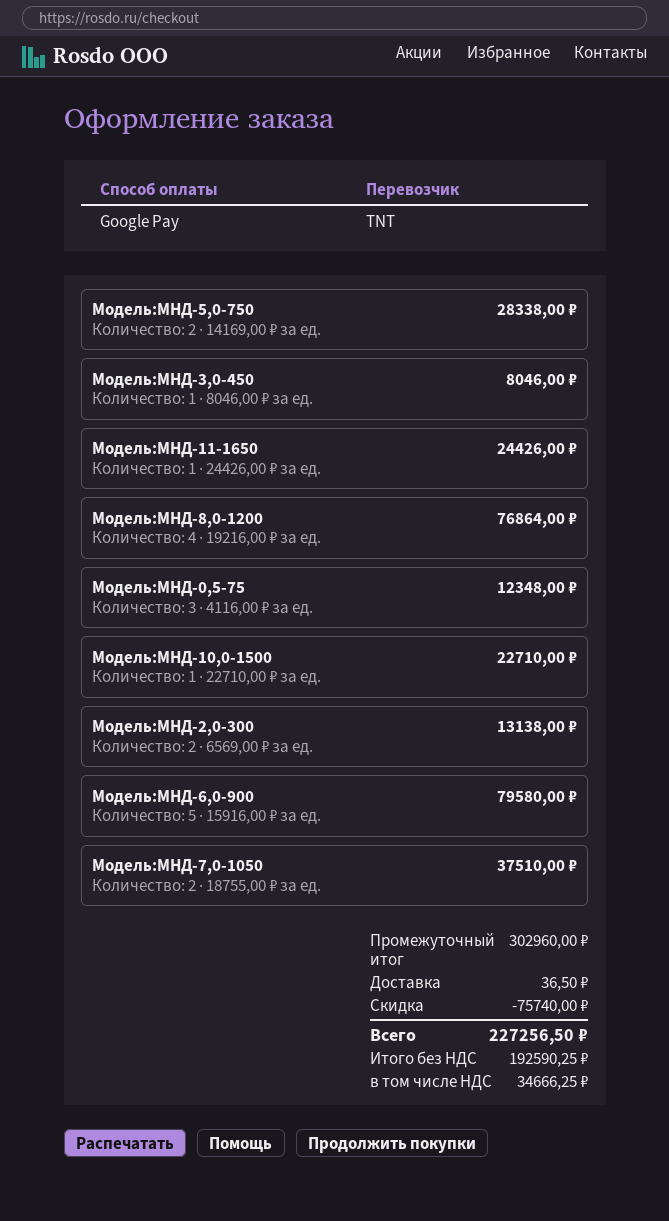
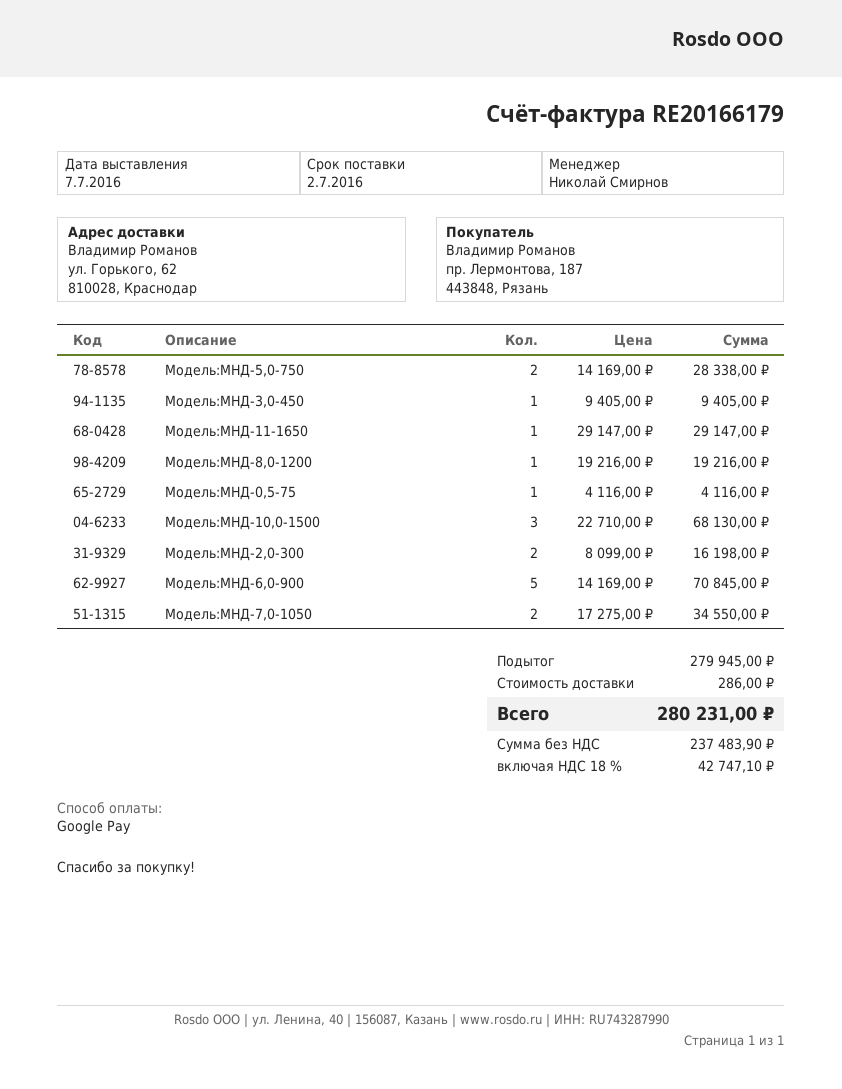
Модель:МНД-3,0-450: 1 x 8046.00 = 8046.00 -> 1 x 9405.00 = 9405.00
Модель:МНД-11-1650: 1 x 24426.00 = 24426.00 -> 1 x 29147.00 = 29147.00
Модель:МНД-8,0-1200: 4 x 19216.00 = 76864.00 -> 1 x 19216.00 = 19216.00
Модель:МНД-0,5-75: 3 x 4116.00 = 12348.00 -> 1 x 4116.00 = 4116.00
Модель:МНД-10,0-1500: 1 x 22710.00 = 22710.00 -> 3 x 22710.00 = 68130.00
Модель:МНД-2,0-300: 2 x 6569.00 = 13138.00 -> 2 x 8099.00 = 16198.00
Модель:МНД-6,0-900: 5 x 15916.00 = 79580.00 -> 5 x 14169.00 = 70845.00
Модель:МНД-7,0-1050: 2 x 18755.00 = 37510.00 -> 2 x 17275.00 = 34550.00
subtotal: 302960.00 -> 279945.00
discount: 75740.00 -> none
shipping: 36.50 -> 286.00
net: 192590.25 -> 237483.90
tax: 34666.25 -> 42747.10
total: 227256.50 -> 280231.00

